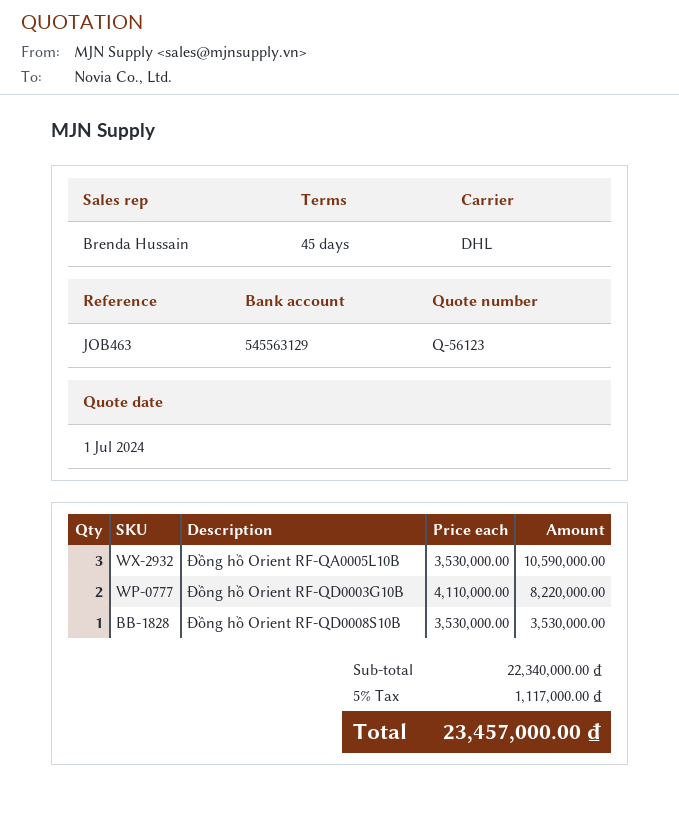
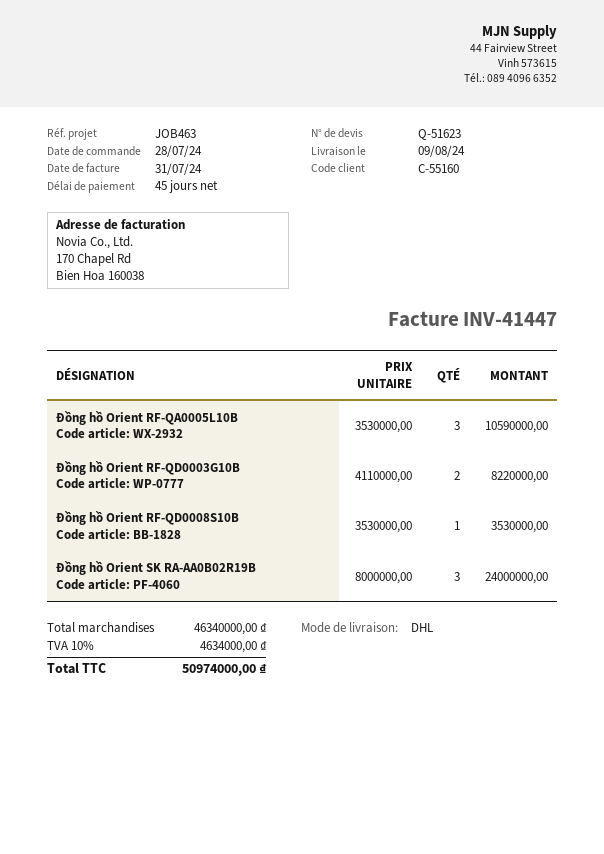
quote number: Q-56123 -> Q-51623
Đồng hồ Orient SK RA-AA0B02R19B: none -> 3 x 8000000.00 = 24000000.00
subtotal: 22340000.00 -> 46340000.00
tax: 5% = 1117000.00 -> 10% = 4634000.00
total: 23457000.00 -> 50974000.00

